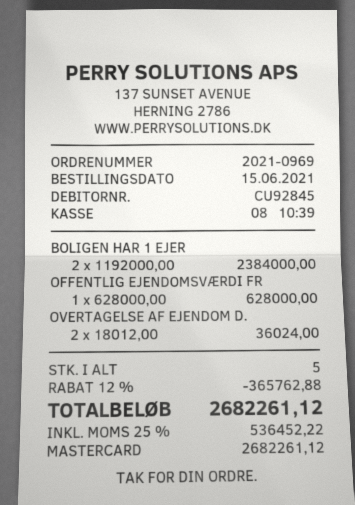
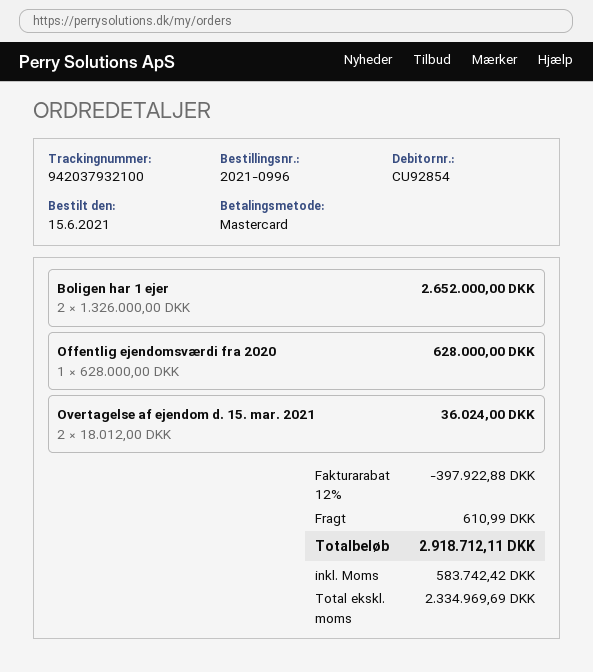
order number: 2021-0969 -> 2021-0996
customer number: CU92845 -> CU92854
BOLIGEN HAR 1 EJER: 2 x 1192000.00 = 2384000.00 -> 2 x 1326000.00 = 2652000.00
discount: 12% = 365762.88 -> 12% = 397922.88
shipping: none -> 610.99
tax: 536452.22 -> 583742.42
total: 2682261.12 -> 2918712.11

